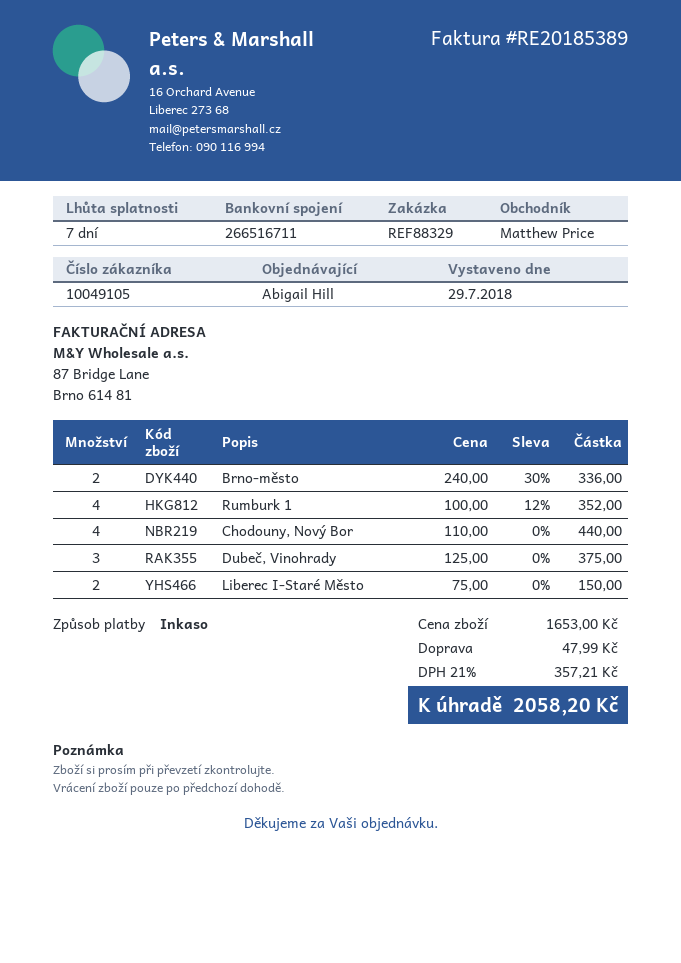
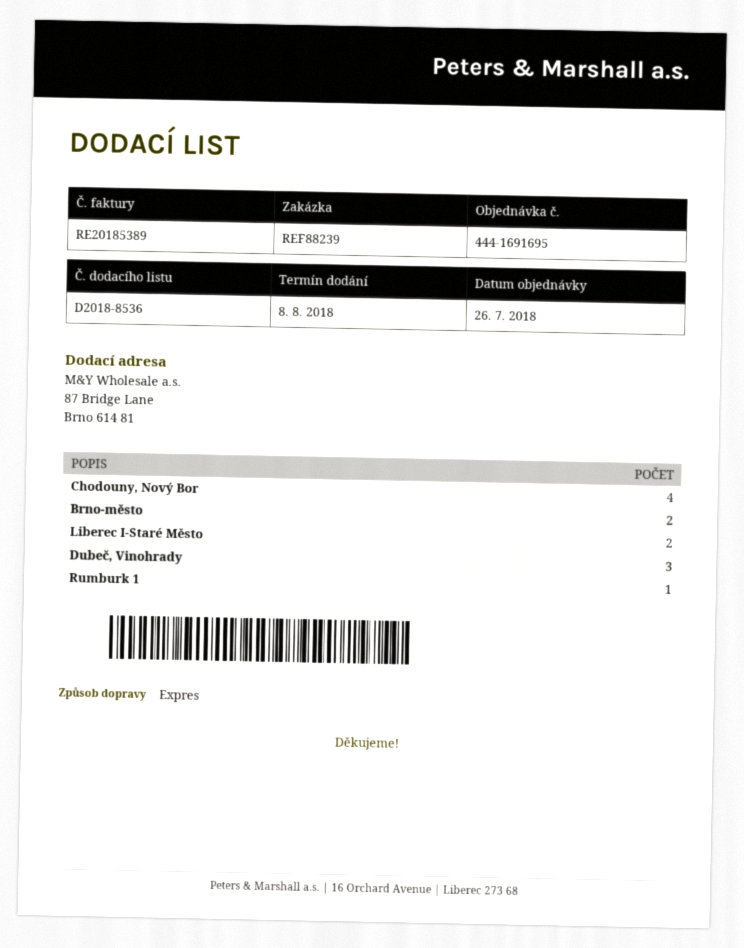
reference: REF88329 -> REF88239
Rumburk 1: 4 -> 1

